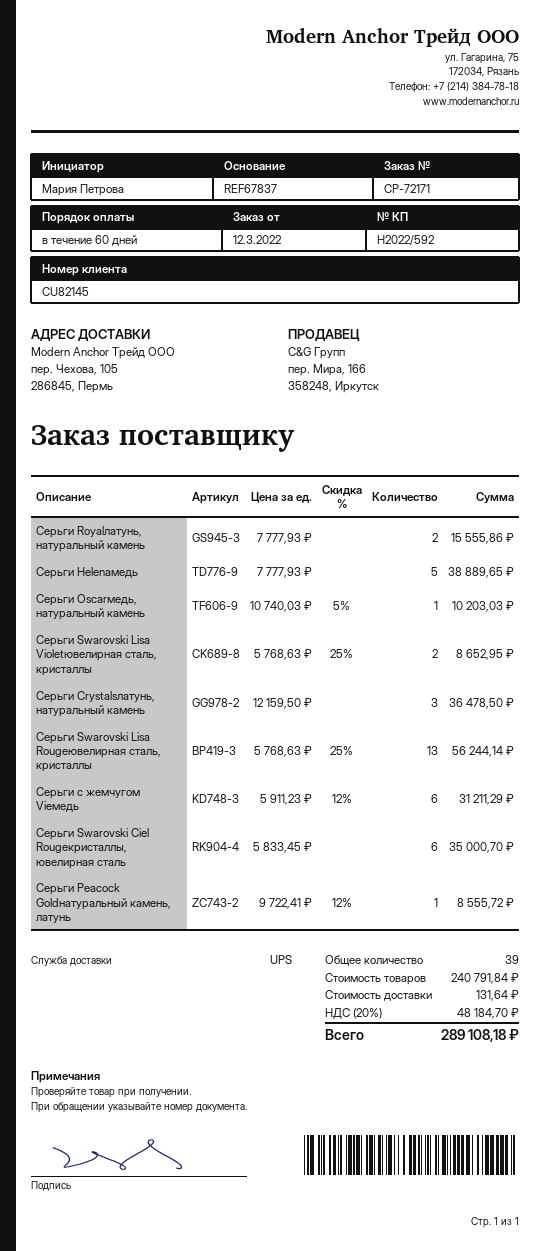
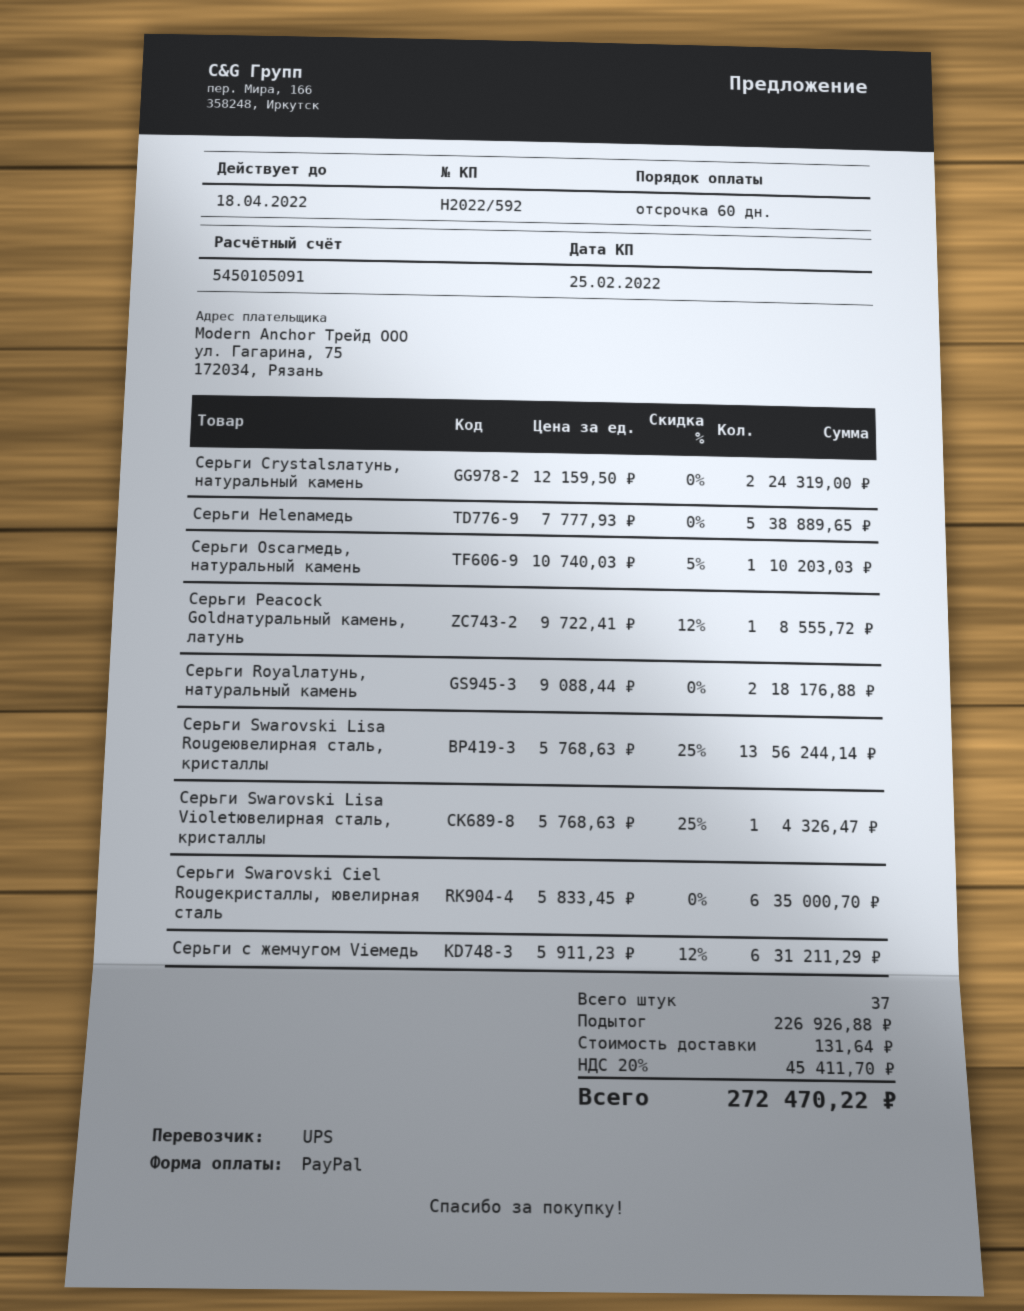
Серьги Royalлатунь, натуральный камень: 2 x 7777.93 = 15555.86 -> 2 x 9088.44 = 18176.88
Серьги Swarovski Lisa Violetювелирная сталь, кристаллы: 2 x 5768.63 - 25% = 8652.95 -> 1 x 5768.63 - 25% = 4326.47
Серьги Crystalsлатунь, натуральный камень: 3 x 12159.50 = 36478.50 -> 2 x 12159.50 = 24319.00
total quantity: 39 -> 37
subtotal: 240791.84 -> 226926.88
tax: 20% = 48184.70 -> 20% = 45411.70
total: 289108.18 -> 272470.22

